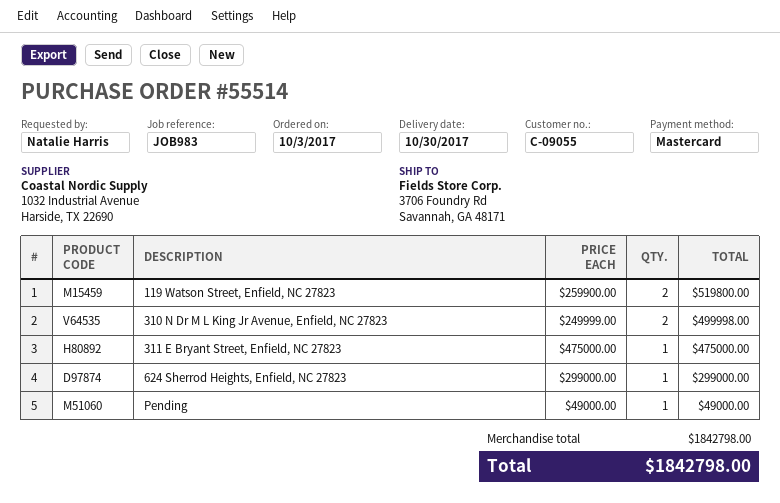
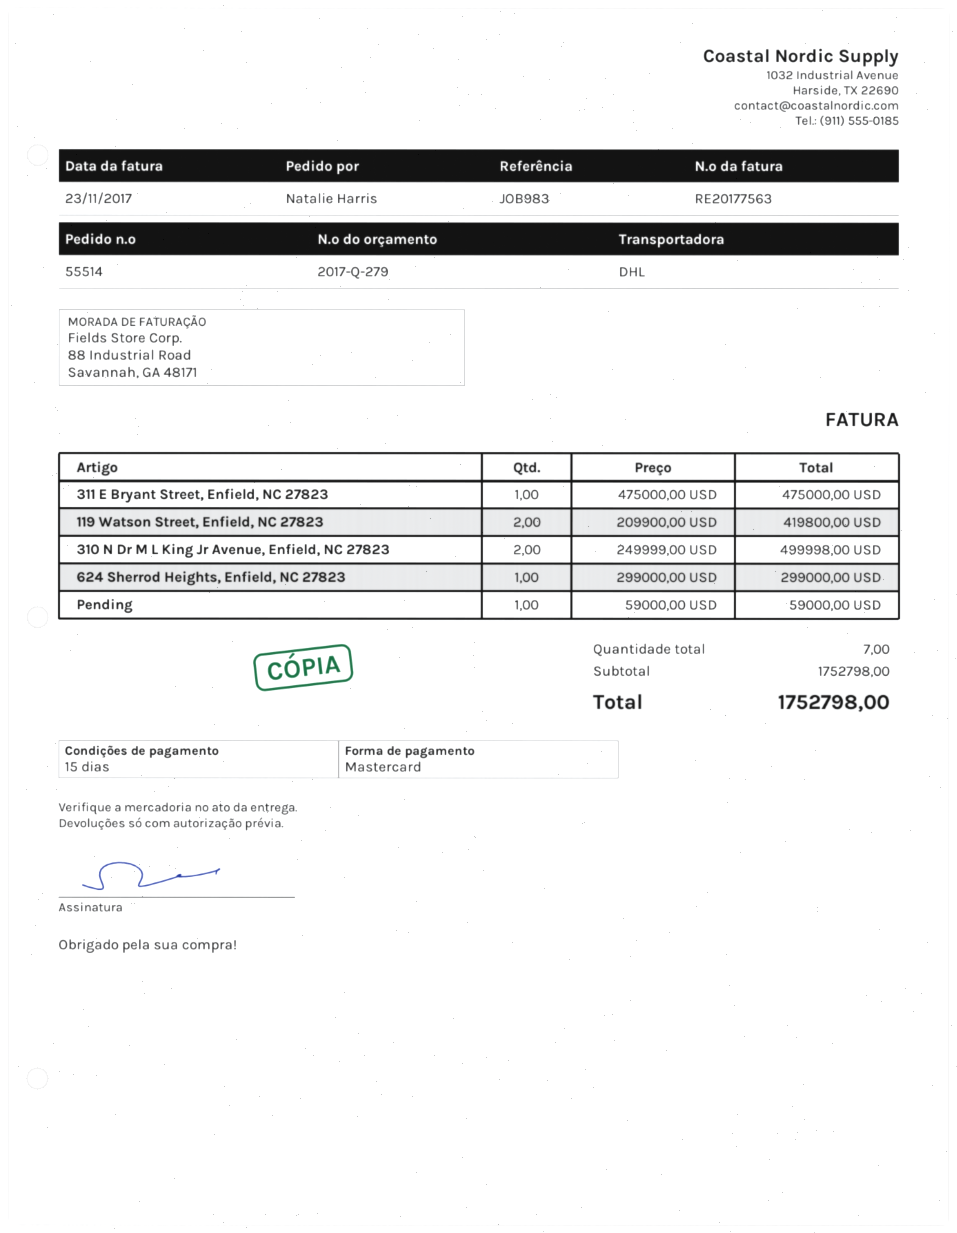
119 Watson Street, Enfield, NC 27823: 2 x 259900.00 = 519800.00 -> 2 x 209900.00 = 419800.00
Pending: 1 x 49000.00 = 49000.00 -> 1 x 59000.00 = 59000.00
subtotal: 1842798.00 -> 1752798.00
total: 1842798.00 -> 1752798.00

